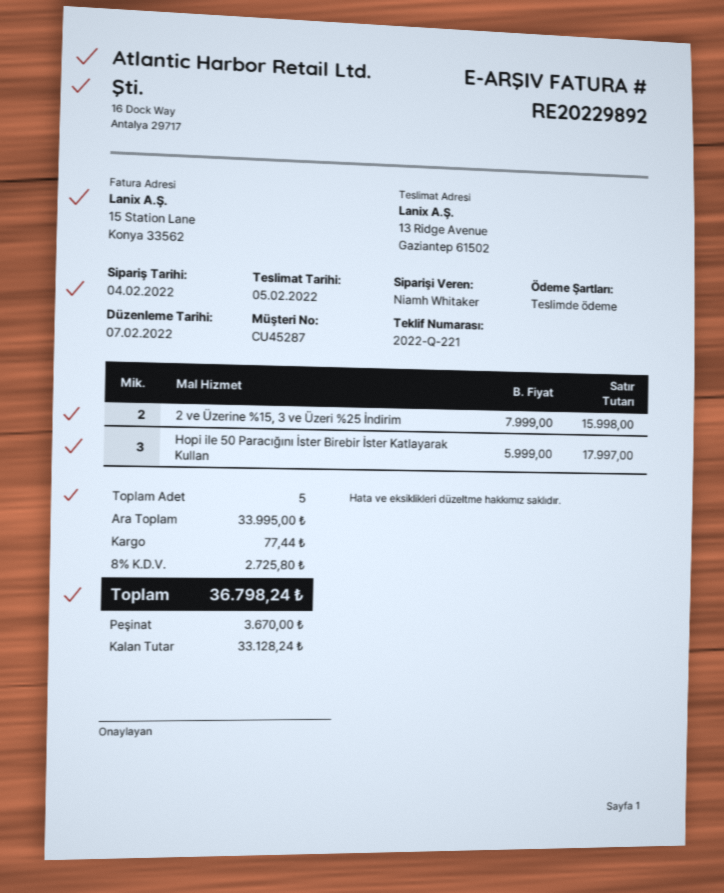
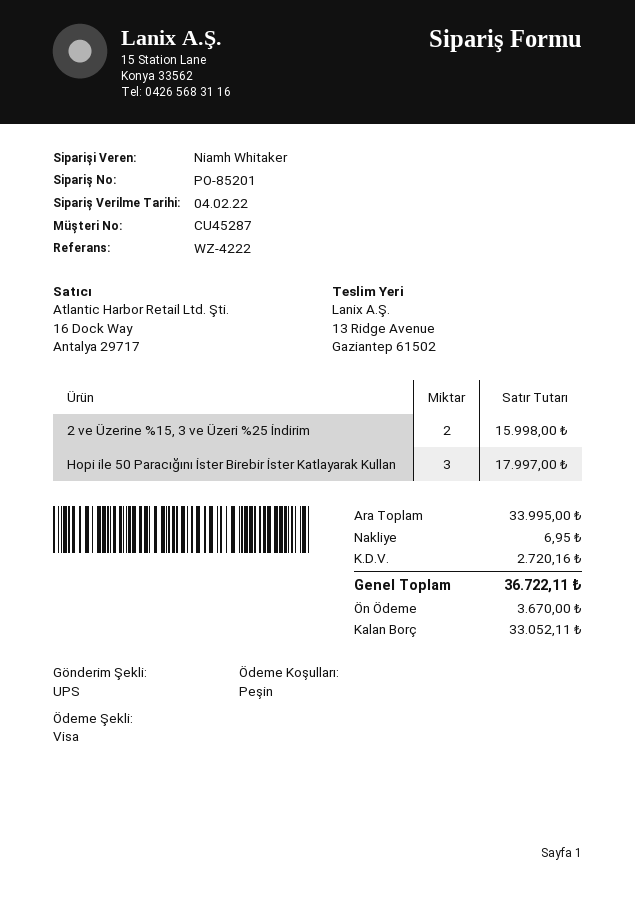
shipping: 77.44 -> 6.95
tax: 2725.80 -> 2720.16
total: 36798.24 -> 36722.11
balance: 33128.24 -> 33052.11

